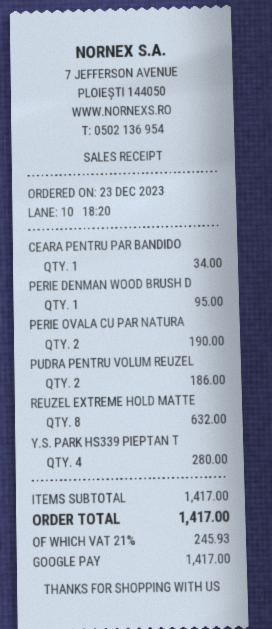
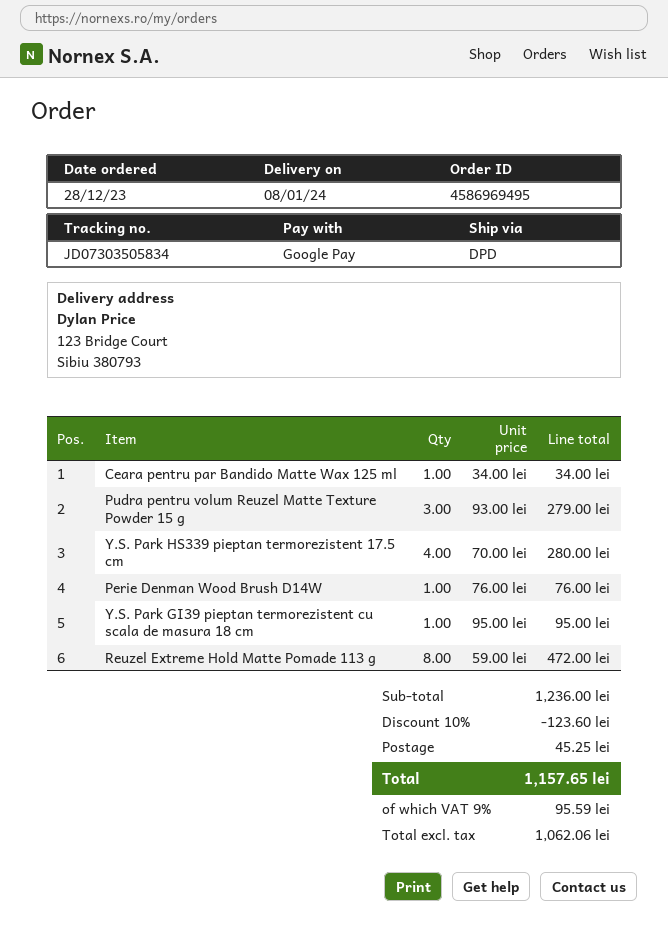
order date: 2023-12-23 -> 2023-12-28
PERIE DENMAN WOOD BRUSH D: 1 for 95.00 -> 1 for 76.00
PERIE OVALA CU PAR NATURA: 2 for 190.00 -> none
PUDRA PENTRU VOLUM REUZEL: 2 for 186.00 -> 3 for 279.00
REUZEL EXTREME HOLD MATTE: 8 for 632.00 -> 8 for 472.00
Y.S. Park GI39 pieptan termorezistent cu scala de masura 18 cm: none -> 1 for 95.00
subtotal: 1417.00 -> 1236.00
discount: none -> 10% = 123.60
shipping: none -> 45.25
tax: 21% = 245.93 -> 9% = 95.59
total: 1417.00 -> 1157.65

